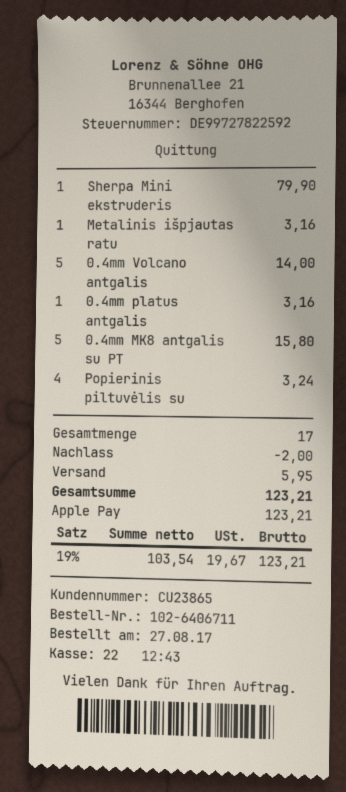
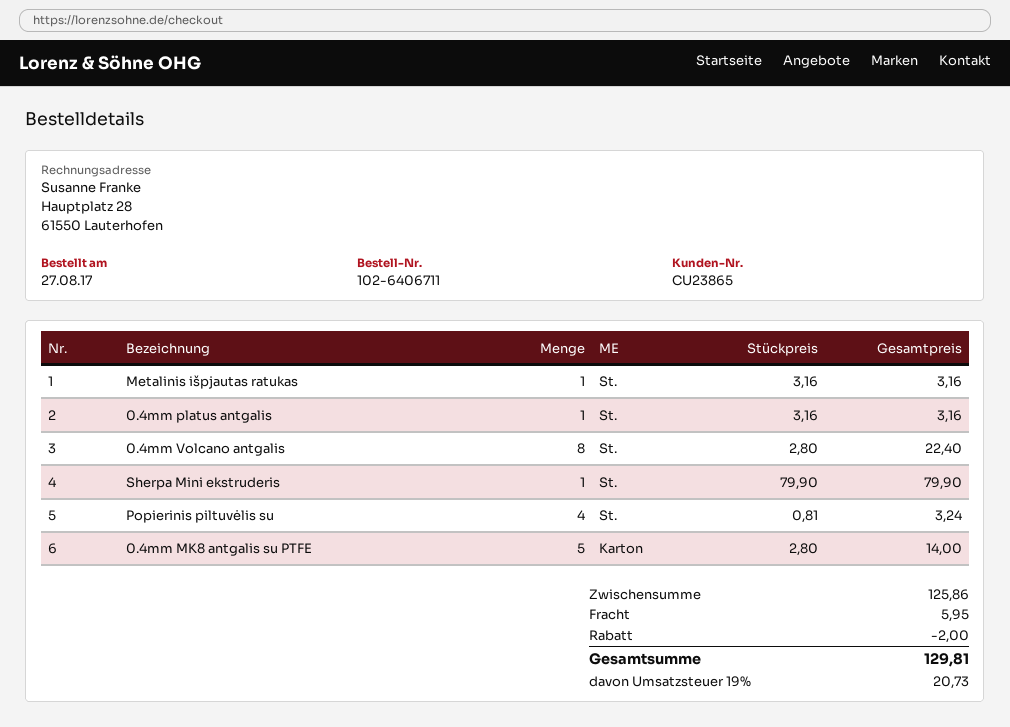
0.4mm Volcano antgalis: 5 for 14.00 -> 8 for 22.40
0.4mm MK8 antgalis su PT: 5 for 15.80 -> 5 for 14.00
tax: 19% = 19.67 -> 19% = 20.73
total: 123.21 -> 129.81

